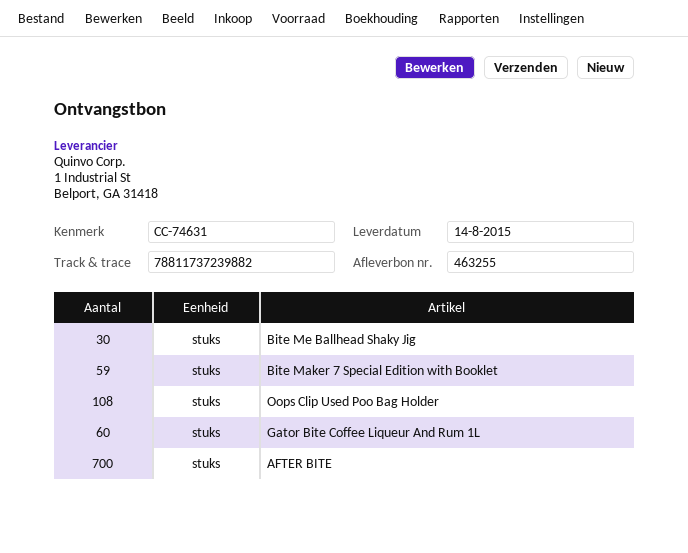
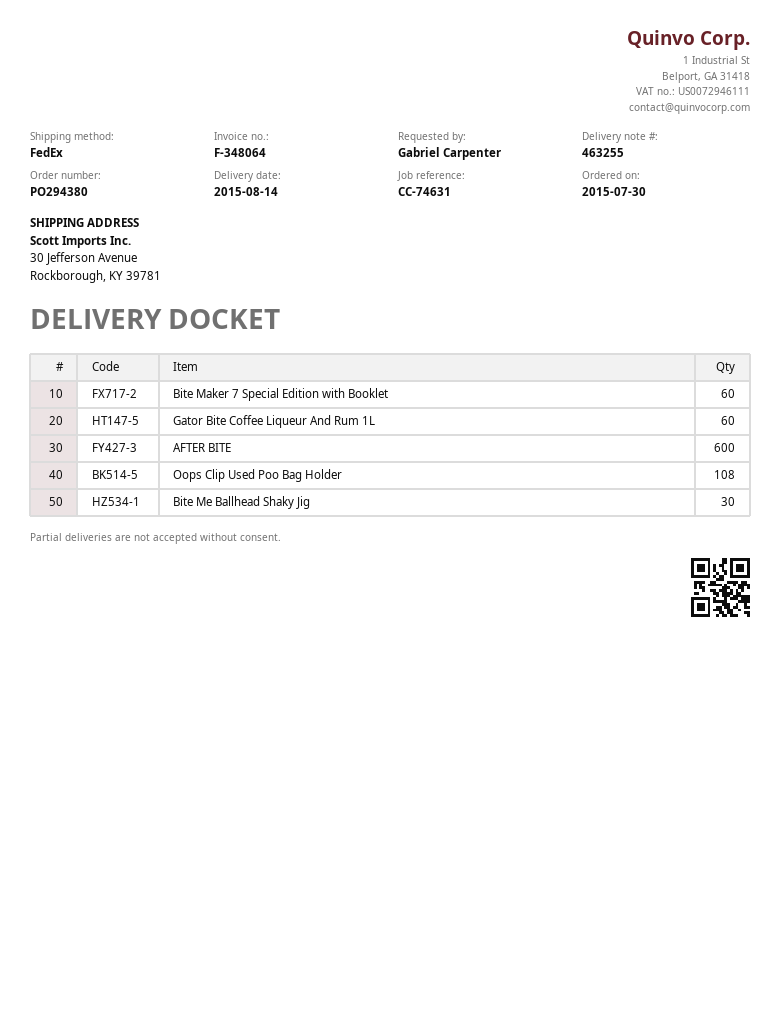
Bite Maker 7 Special Edition with Booklet: 59 -> 60
AFTER BITE: 700 -> 600

